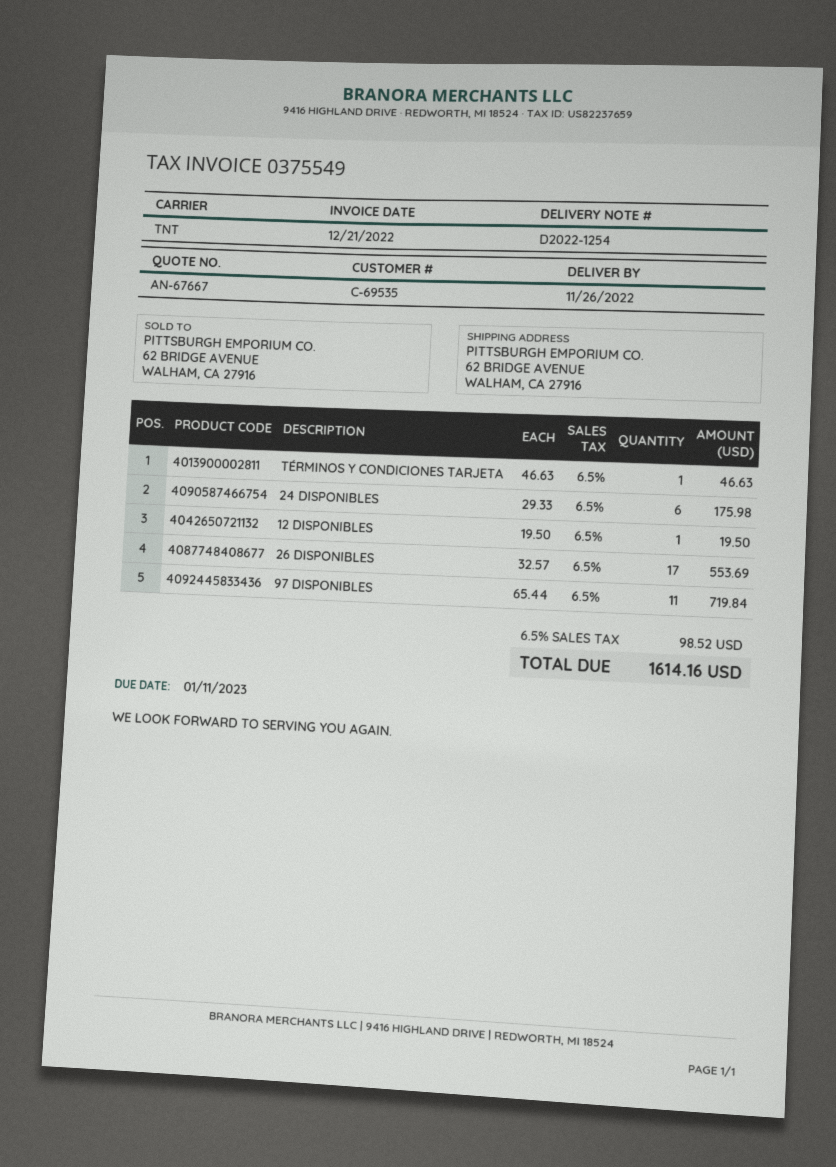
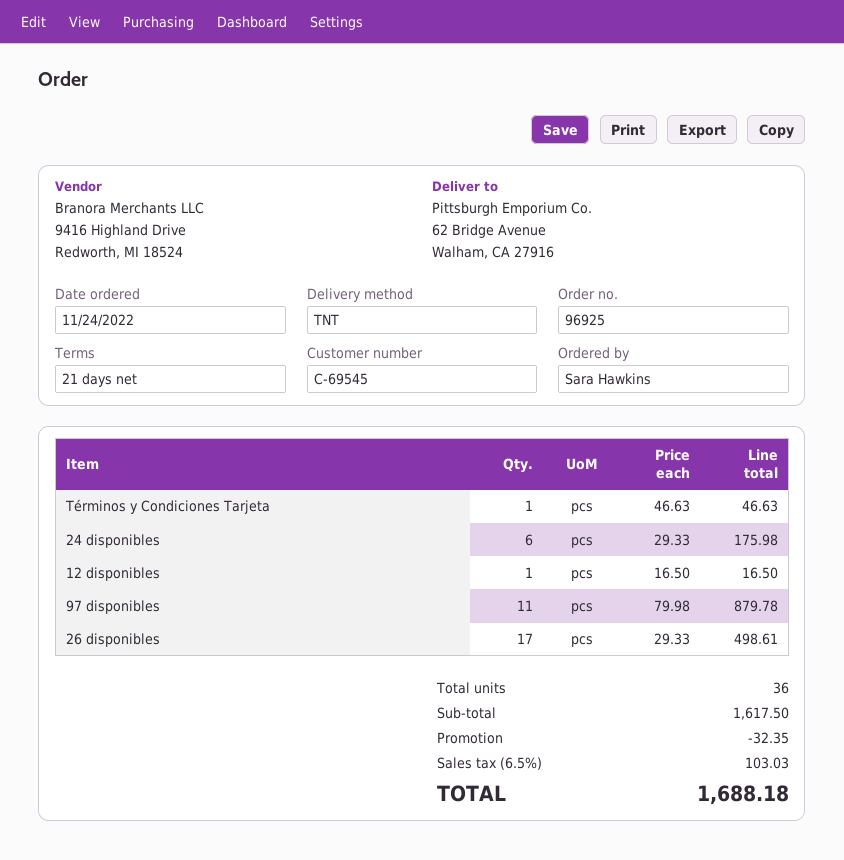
customer number: C-69535 -> C-69545
12 DISPONIBLES: 1 x 19.50 = 19.50 -> 1 x 16.50 = 16.50
26 DISPONIBLES: 17 x 32.57 = 553.69 -> 17 x 29.33 = 498.61
97 DISPONIBLES: 11 x 65.44 = 719.84 -> 11 x 79.98 = 879.78
discount: none -> 32.35
tax: 6.5% = 98.52 -> 6.5% = 103.03
total: 1614.16 -> 1688.18

